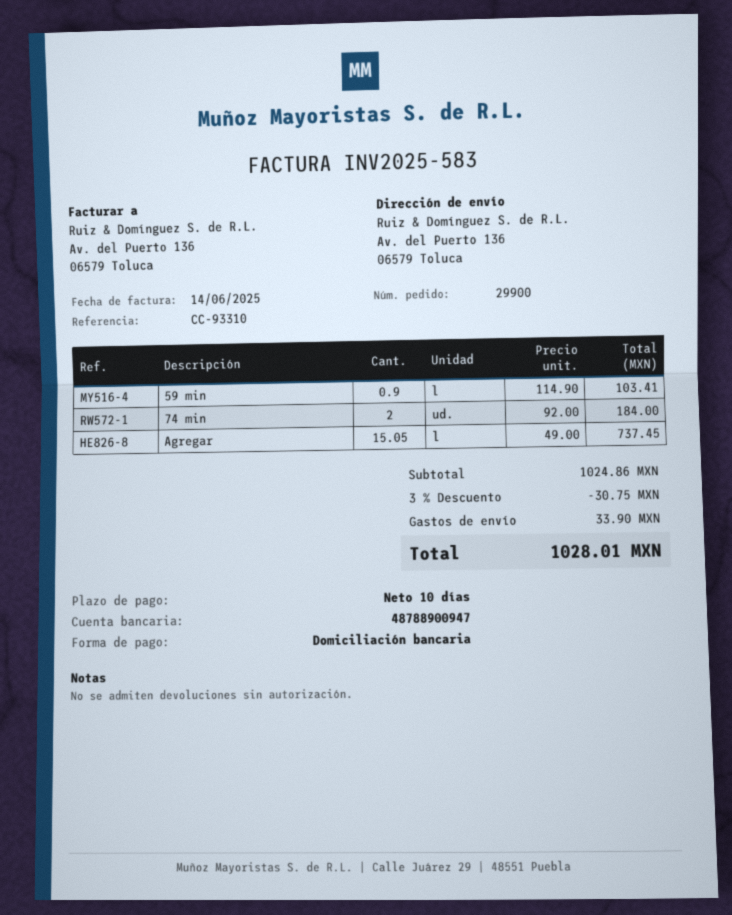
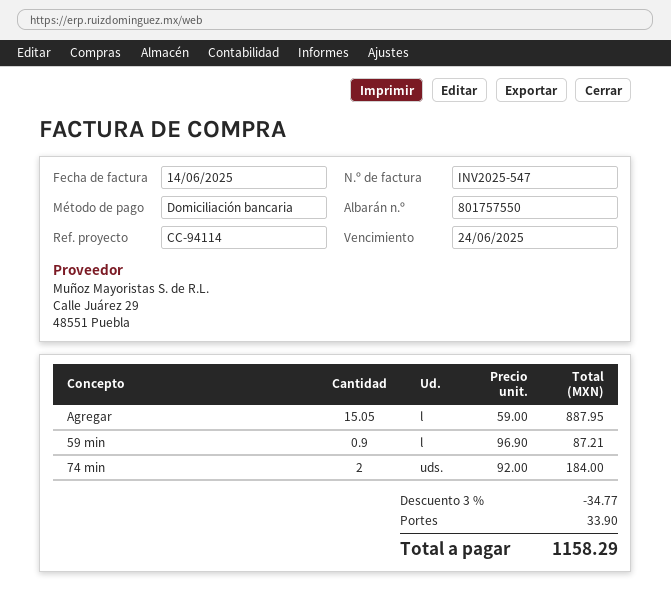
invoice number: INV2025-583 -> INV2025-547
reference: CC-93310 -> CC-94114
59 min: 0.9 x 114.90 = 103.41 -> 0.9 x 96.90 = 87.21
Agregar: 15.05 x 49.00 = 737.45 -> 15.05 x 59.00 = 887.95
discount: 3% = 30.75 -> 3% = 34.77
total: 1028.01 -> 1158.29

